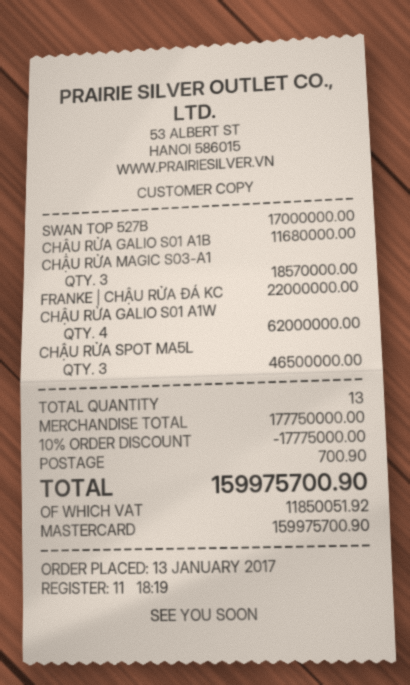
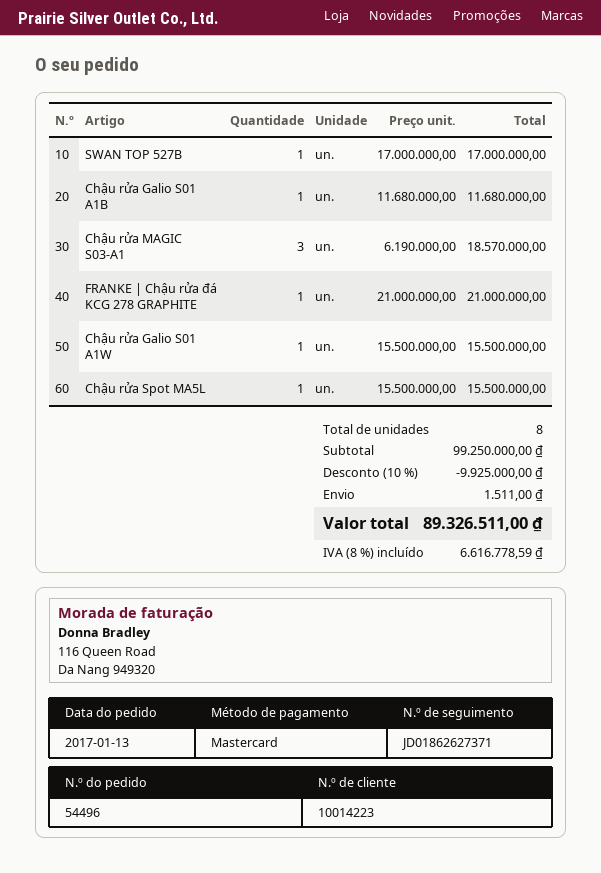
FRANKE | CHẬU RỬA ĐÁ KC: 1 for 22000000.00 -> 1 for 21000000.00
CHẬU RỬA GALIO S01 A1W: 4 for 62000000.00 -> 1 for 15500000.00
CHẬU RỬA SPOT MA5L: 3 for 46500000.00 -> 1 for 15500000.00
total quantity: 13 -> 8
subtotal: 177750000.00 -> 99250000.00
discount: 10% = 17775000.00 -> 10% = 9925000.00
shipping: 700.90 -> 1511.00
tax: 11850051.92 -> 6616778.59
total: 159975700.90 -> 89326511.00

